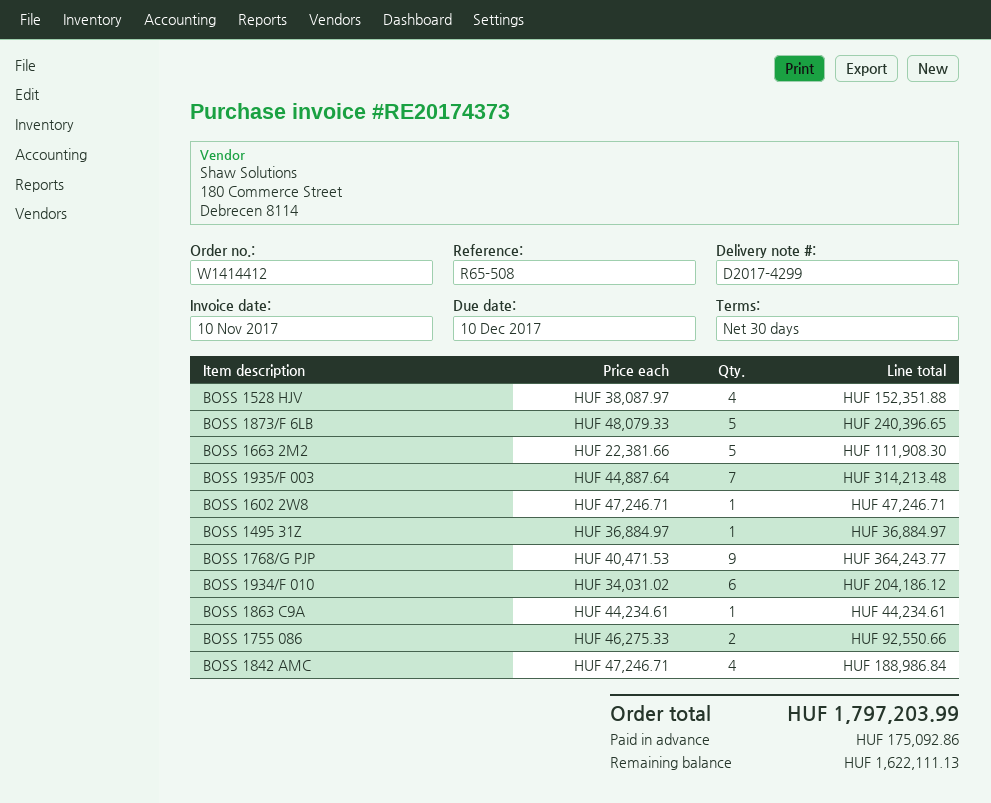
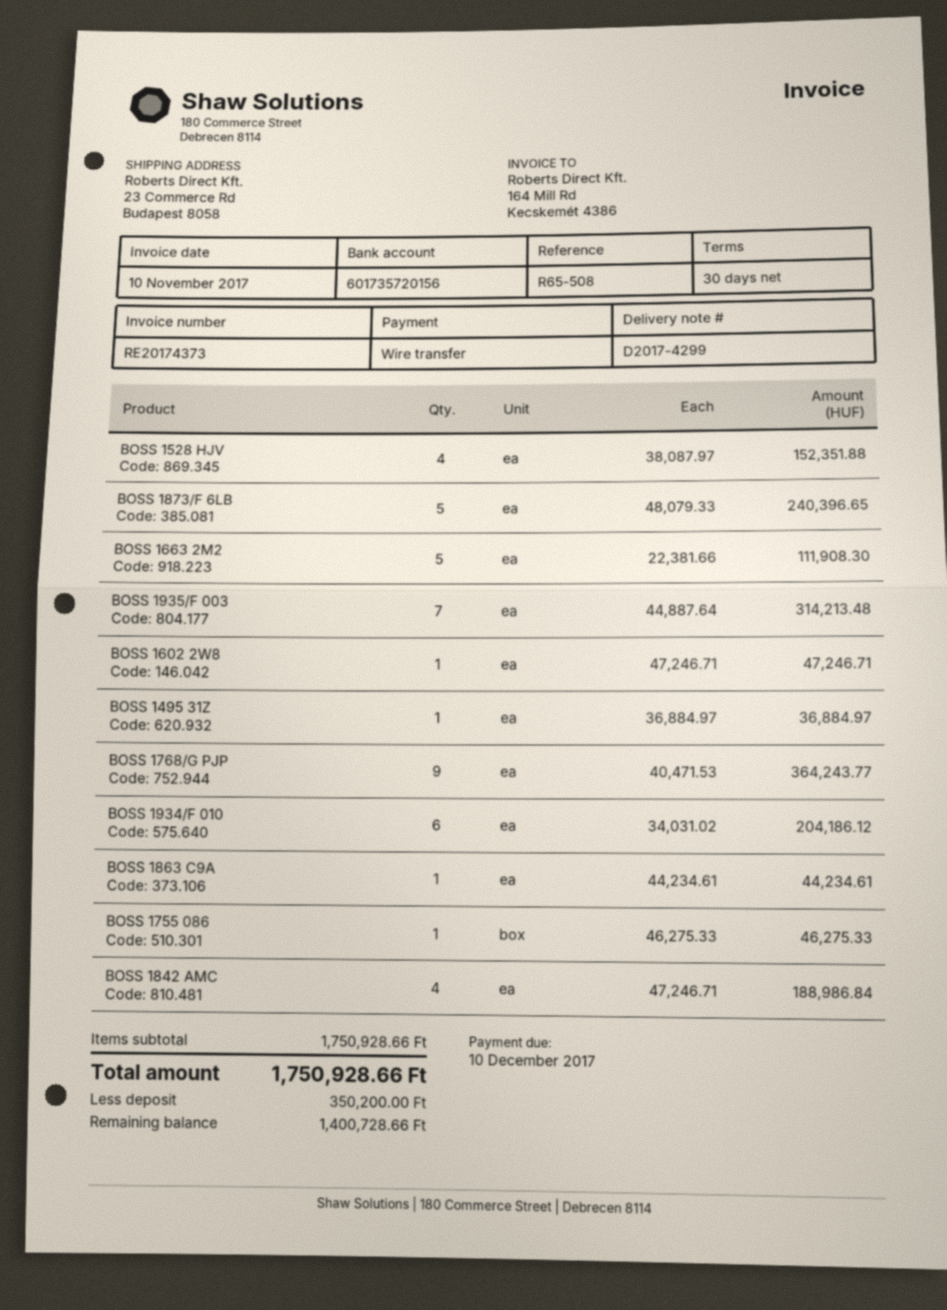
BOSS 1755 086: 2 x 46275.33 = 92550.66 -> 1 x 46275.33 = 46275.33
total: 1797203.99 -> 1750928.66
deposit: 175092.86 -> 350200.00
balance: 1622111.13 -> 1400728.66

